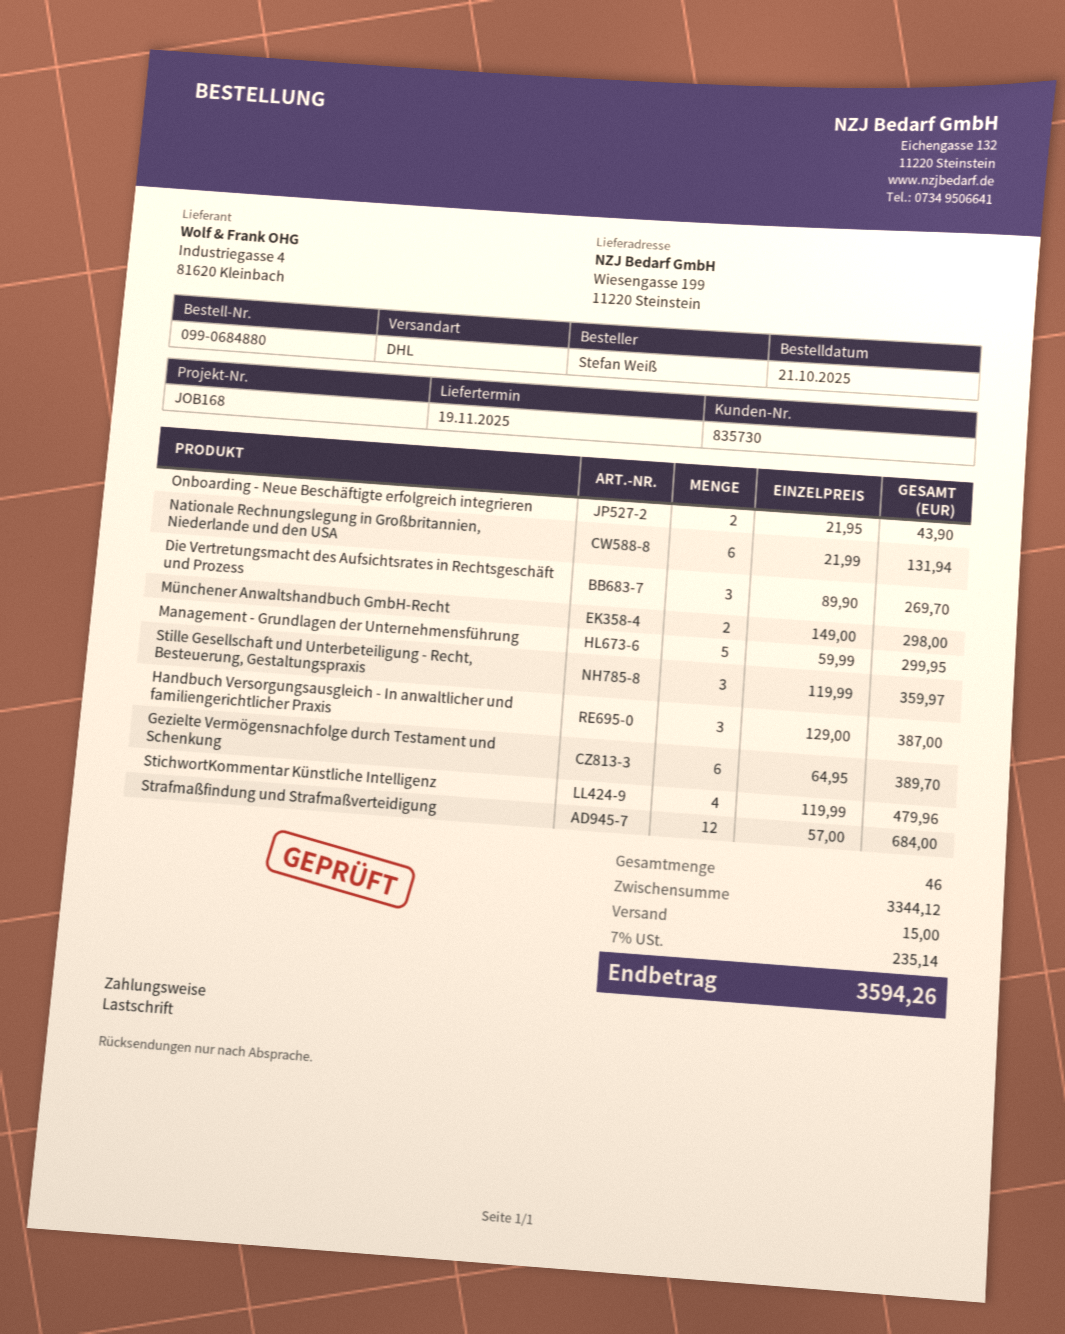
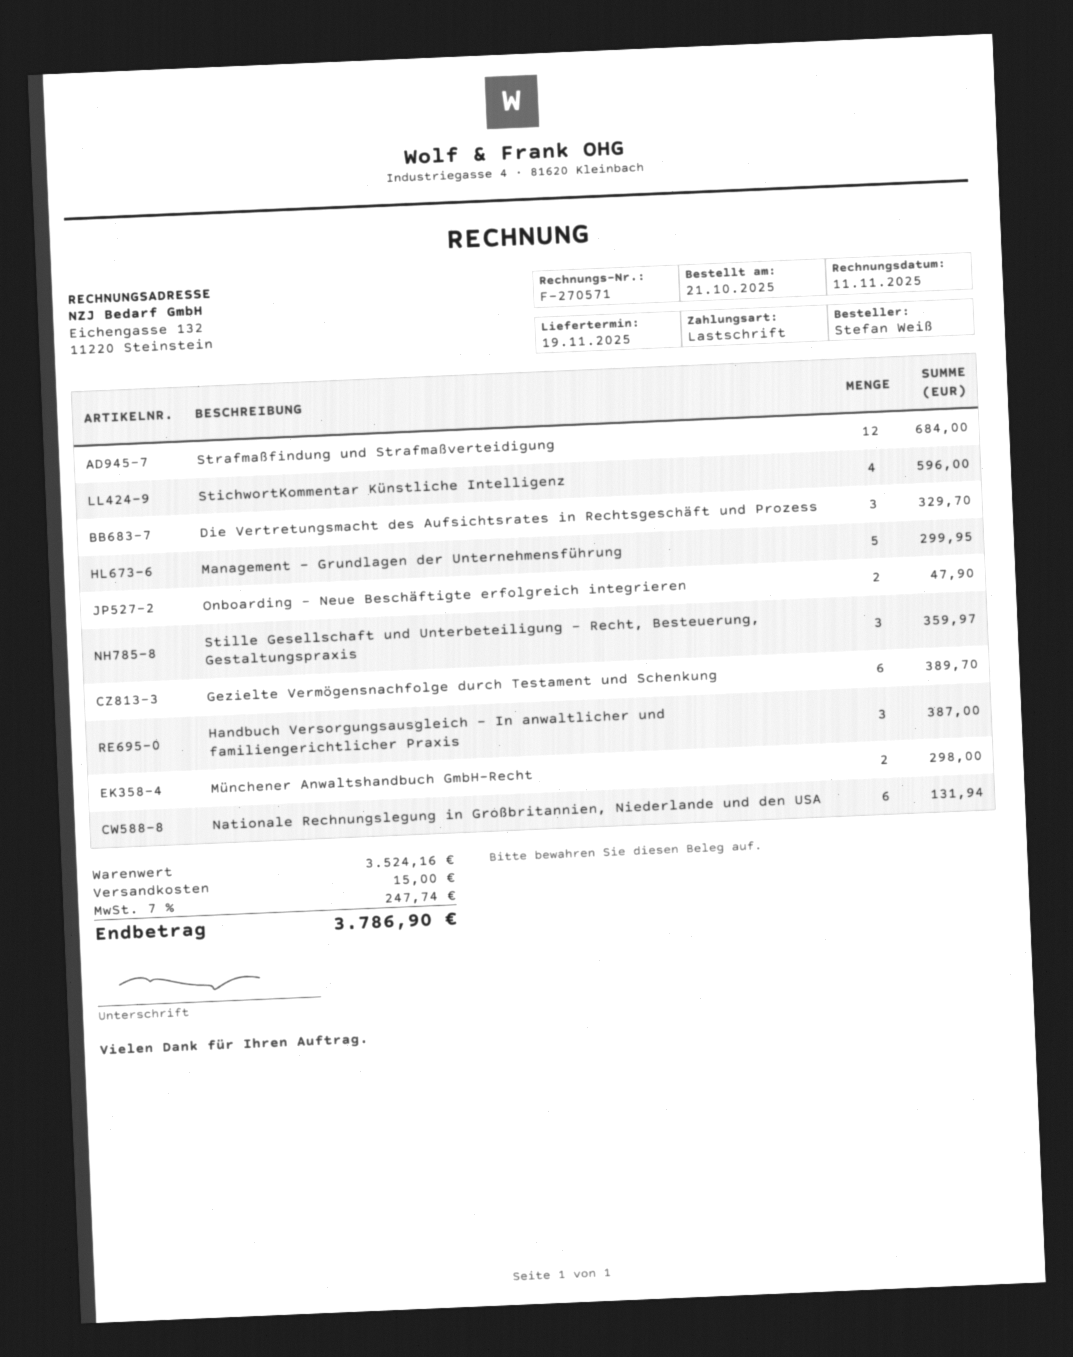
Onboarding - Neue Beschäftigte erfolgreich integrieren: 2 for 43.90 -> 2 for 47.90
Die Vertretungsmacht des Aufsichtsrates in Rechtsgeschäft und Prozess: 3 for 269.70 -> 3 for 329.70
StichwortKommentar Künstliche Intelligenz: 4 for 479.96 -> 4 for 596.00
subtotal: 3344.12 -> 3524.16
tax: 7% = 235.14 -> 7% = 247.74
total: 3594.26 -> 3786.90

